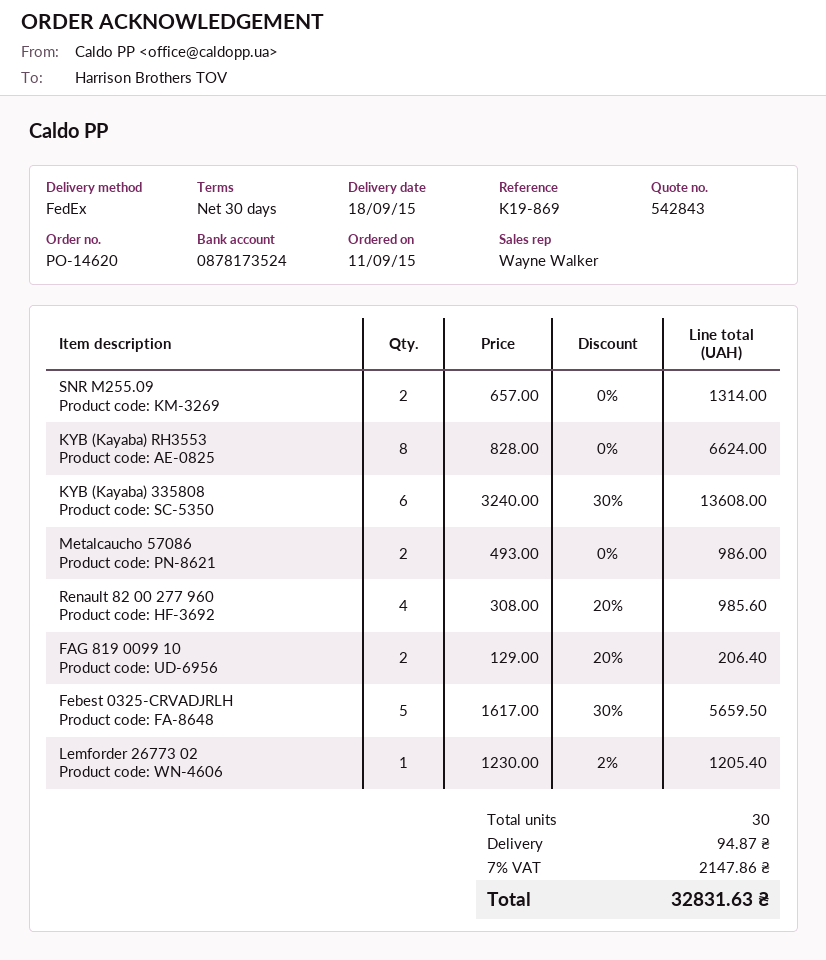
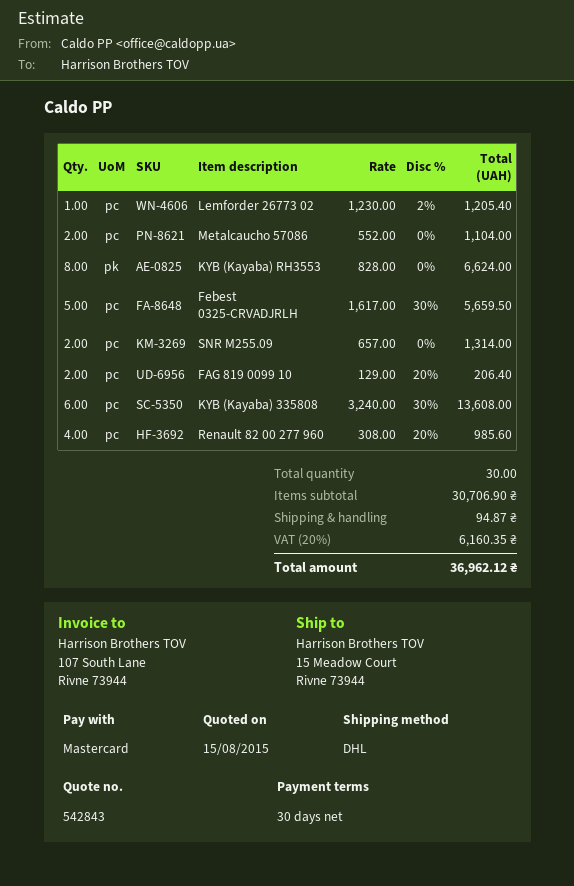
shipping method: FedEx -> DHL
Metalcaucho 57086: 2 x 493.00 = 986.00 -> 2 x 552.00 = 1104.00
tax: 7% = 2147.86 -> 20% = 6160.35
total: 32831.63 -> 36962.12

